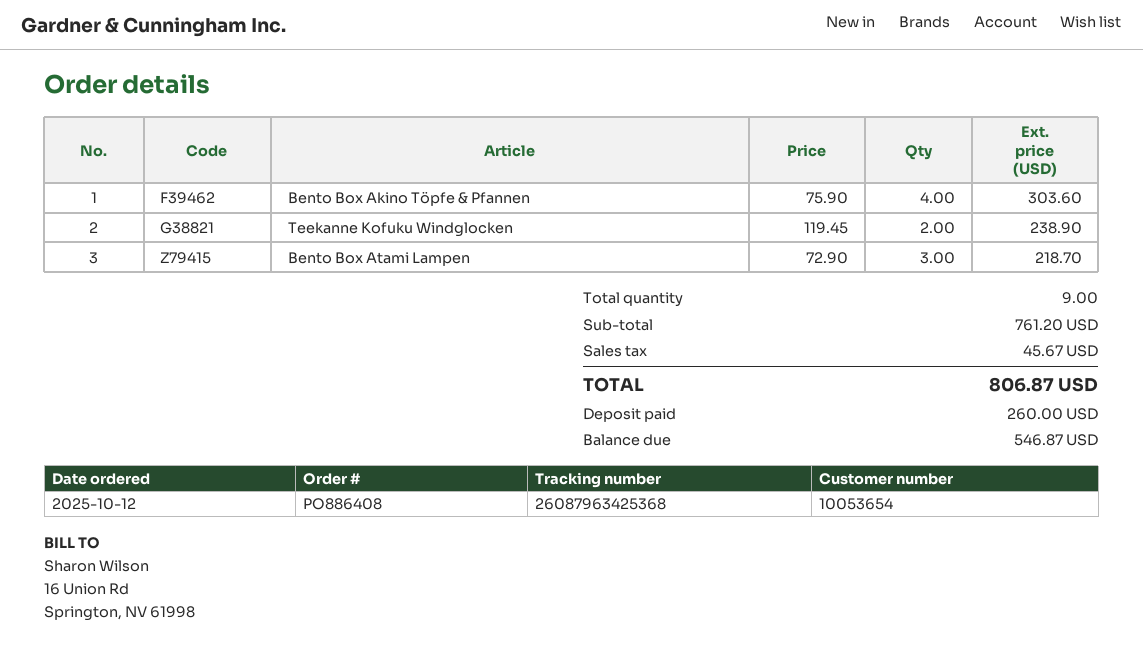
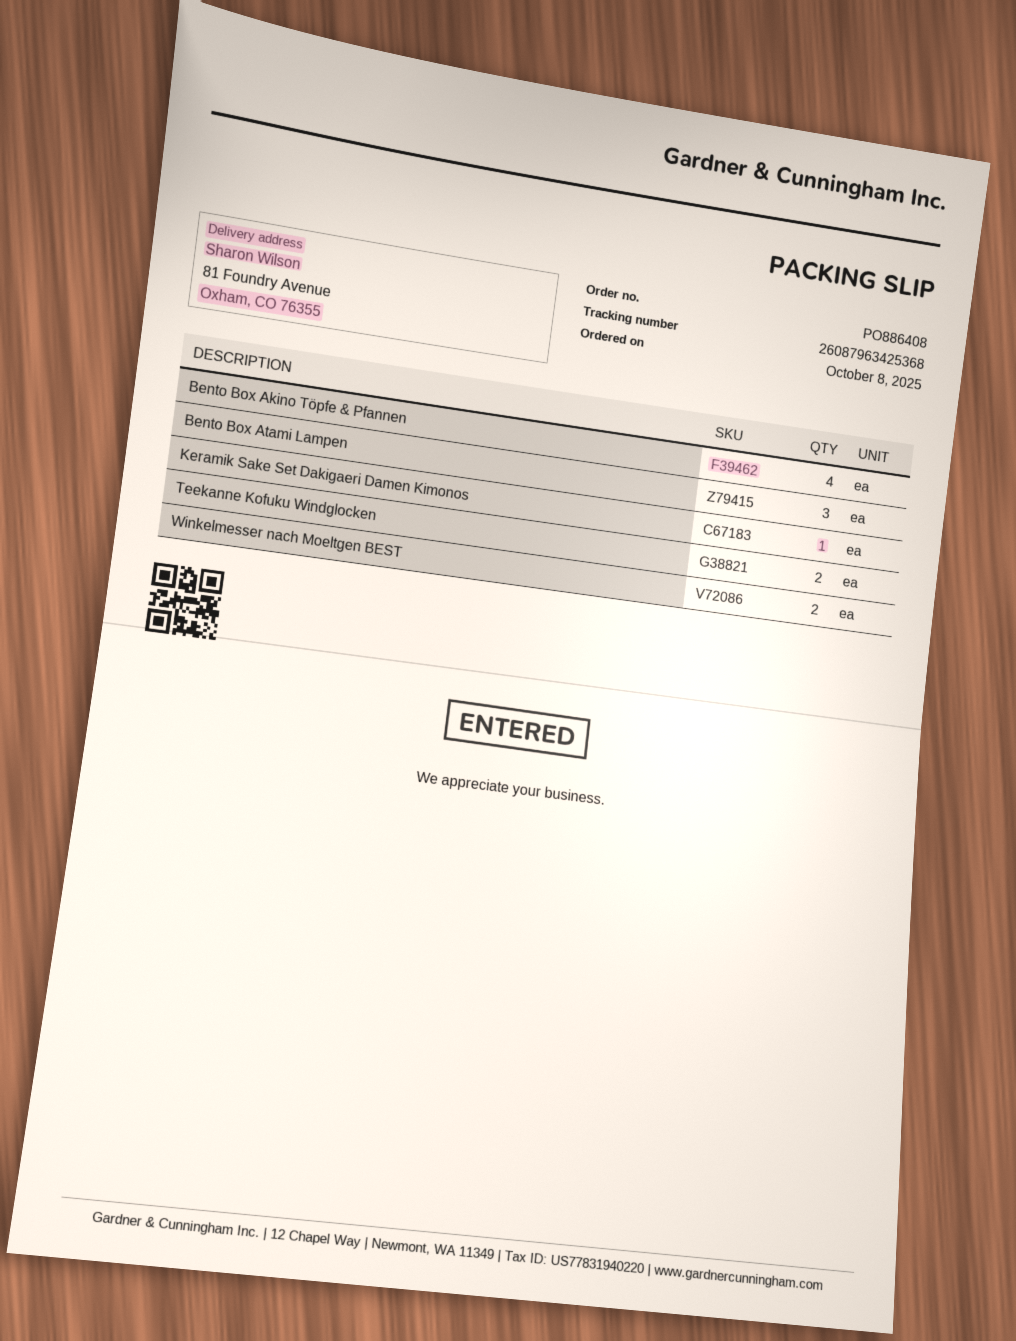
order date: 2025-10-12 -> 2025-10-08
Keramik Sake Set Dakigaeri Damen Kimonos: none -> 1
Winkelmesser nach Moeltgen BEST: none -> 2

